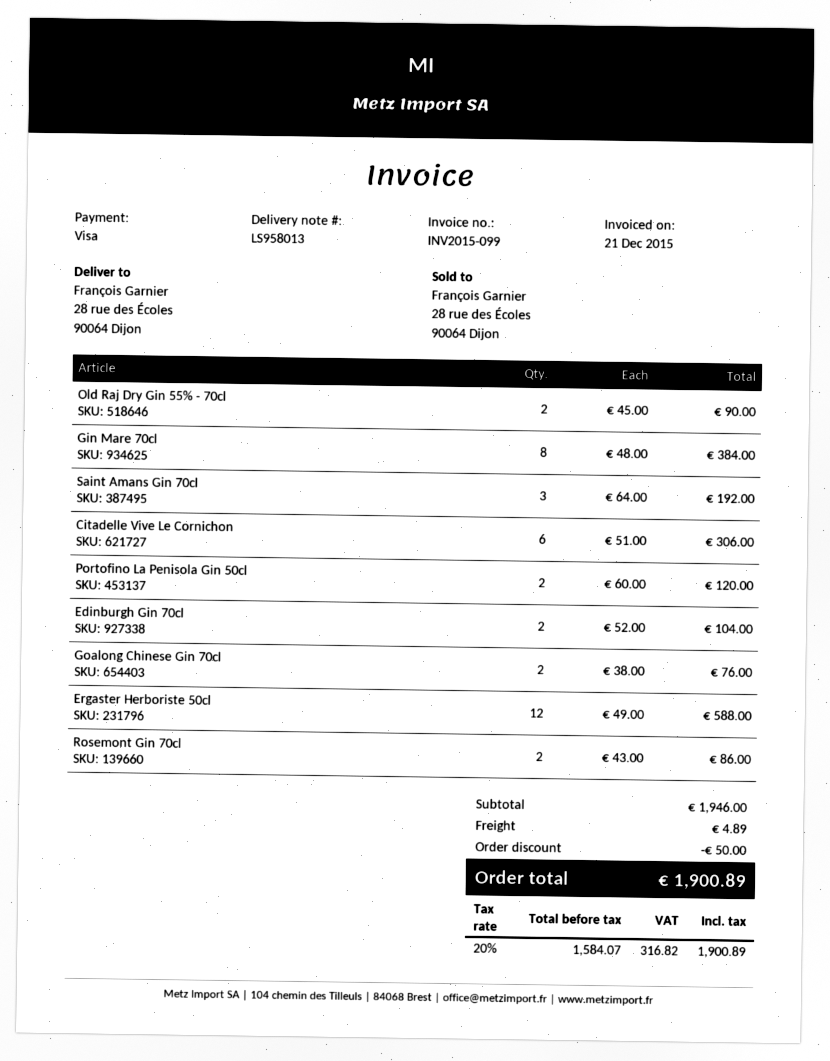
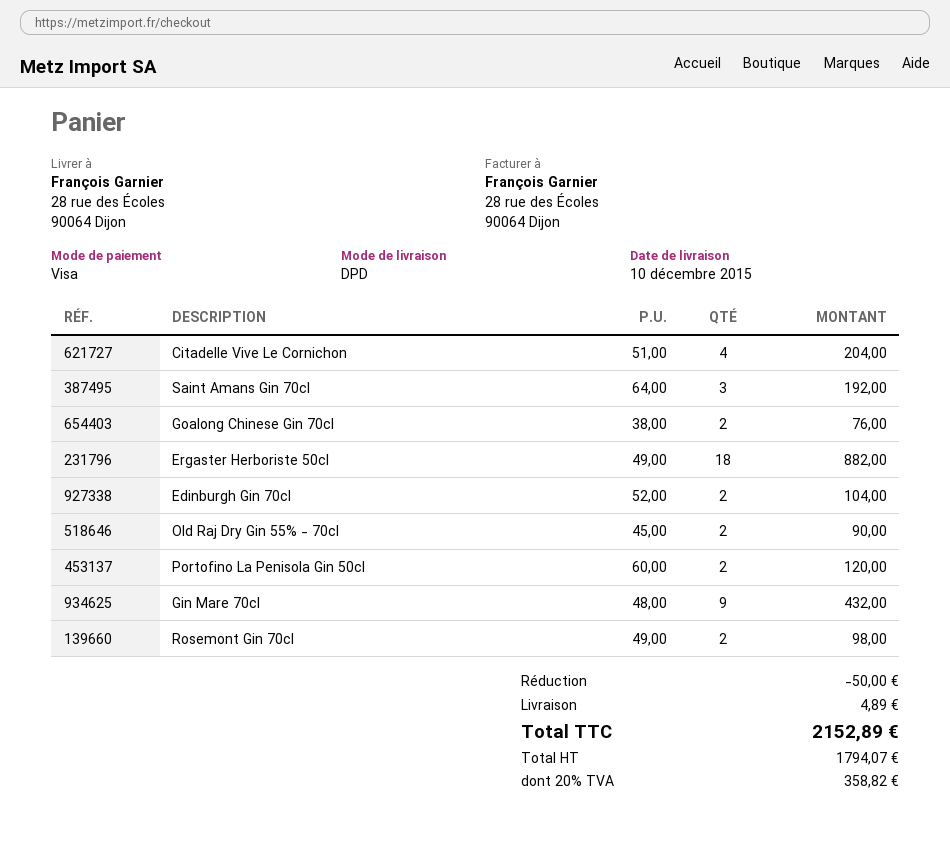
Gin Mare 70cl: 8 x 48.00 = 384.00 -> 9 x 48.00 = 432.00
Citadelle Vive Le Cornichon: 6 x 51.00 = 306.00 -> 4 x 51.00 = 204.00
Ergaster Herboriste 50cl: 12 x 49.00 = 588.00 -> 18 x 49.00 = 882.00
Rosemont Gin 70cl: 2 x 43.00 = 86.00 -> 2 x 49.00 = 98.00
net: 1584.07 -> 1794.07
tax: 20% = 316.82 -> 20% = 358.82
total: 1900.89 -> 2152.89

